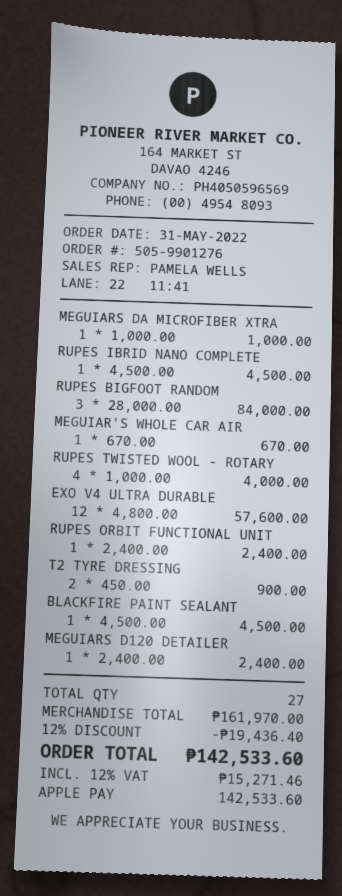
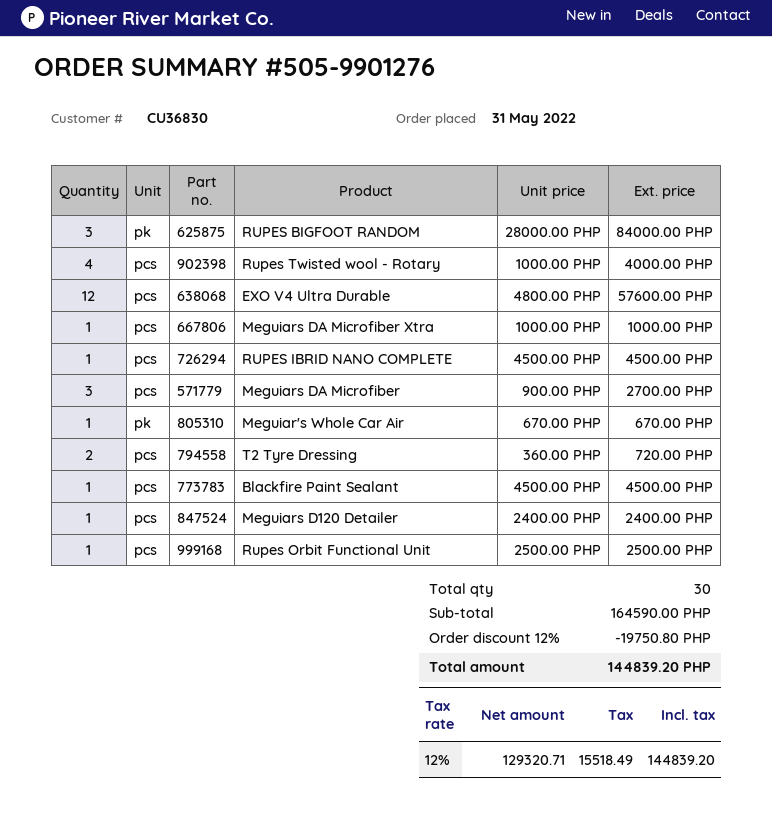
RUPES ORBIT FUNCTIONAL UNIT: 1 x 2400.00 = 2400.00 -> 1 x 2500.00 = 2500.00
T2 TYRE DRESSING: 2 x 450.00 = 900.00 -> 2 x 360.00 = 720.00
Meguiars DA Microfiber: none -> 3 x 900.00 = 2700.00
total quantity: 27 -> 30
subtotal: 161970.00 -> 164590.00
discount: 12% = 19436.40 -> 12% = 19750.80
tax: 12% = 15271.46 -> 12% = 15518.49
total: 142533.60 -> 144839.20

